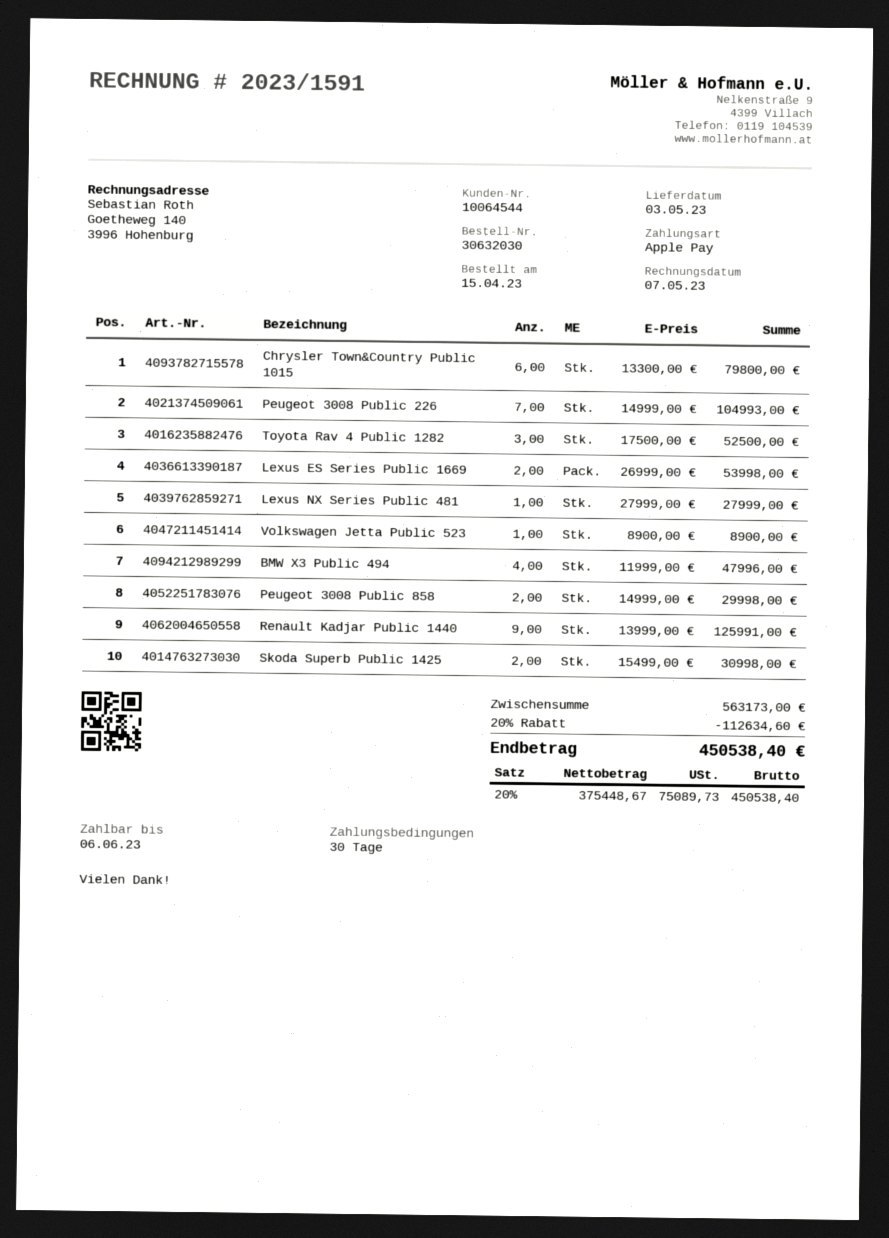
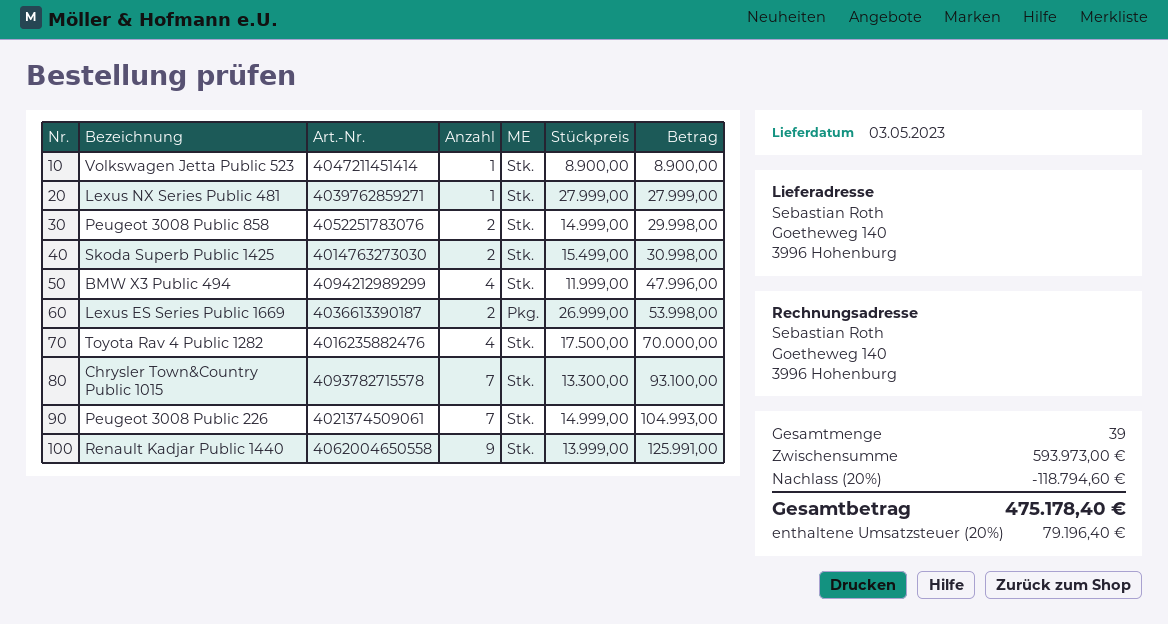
Chrysler Town&Country Public 1015: 6 x 13300.00 = 79800.00 -> 7 x 13300.00 = 93100.00
Toyota Rav 4 Public 1282: 3 x 17500.00 = 52500.00 -> 4 x 17500.00 = 70000.00
subtotal: 563173.00 -> 593973.00
discount: 20% = 112634.60 -> 20% = 118794.60
tax: 20% = 75089.73 -> 20% = 79196.40
total: 450538.40 -> 475178.40

